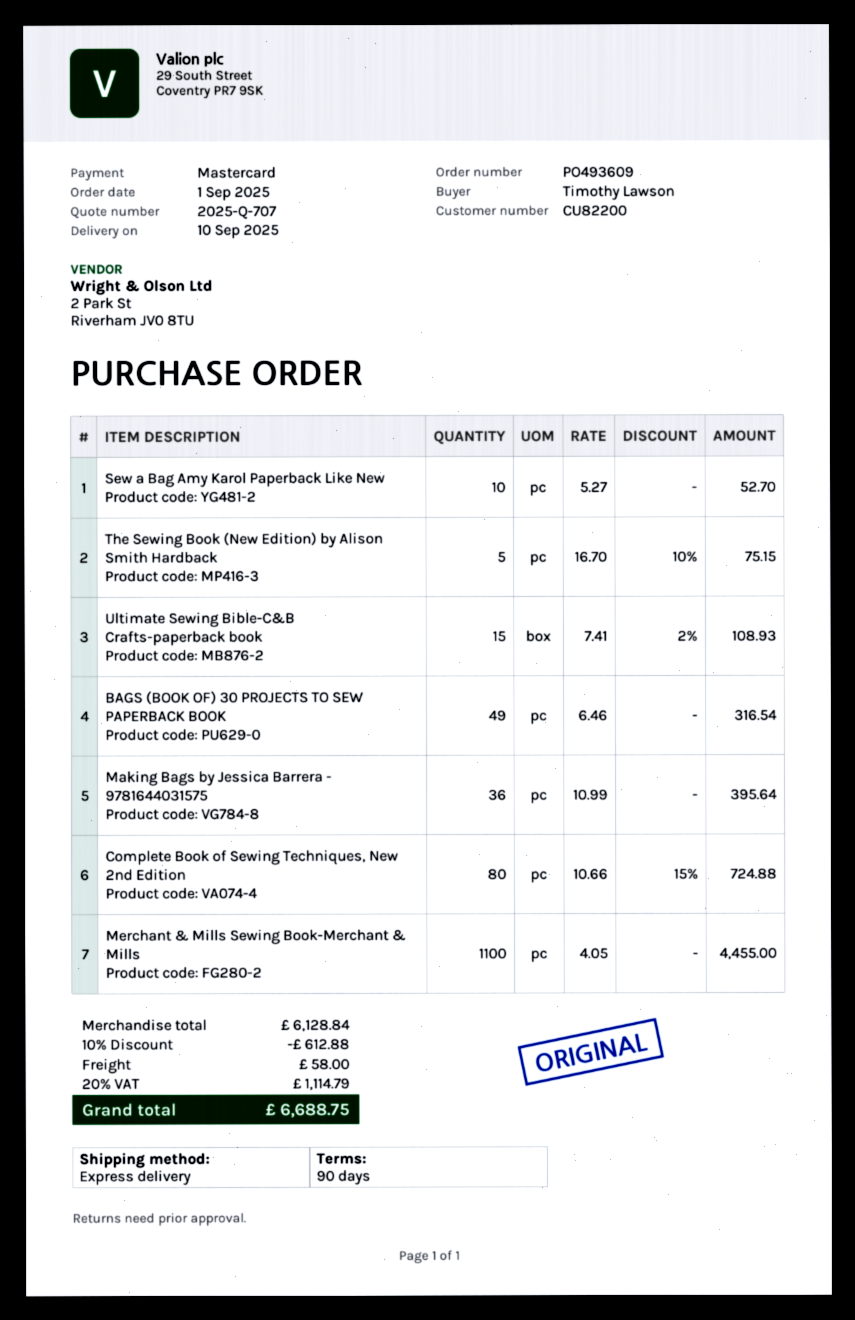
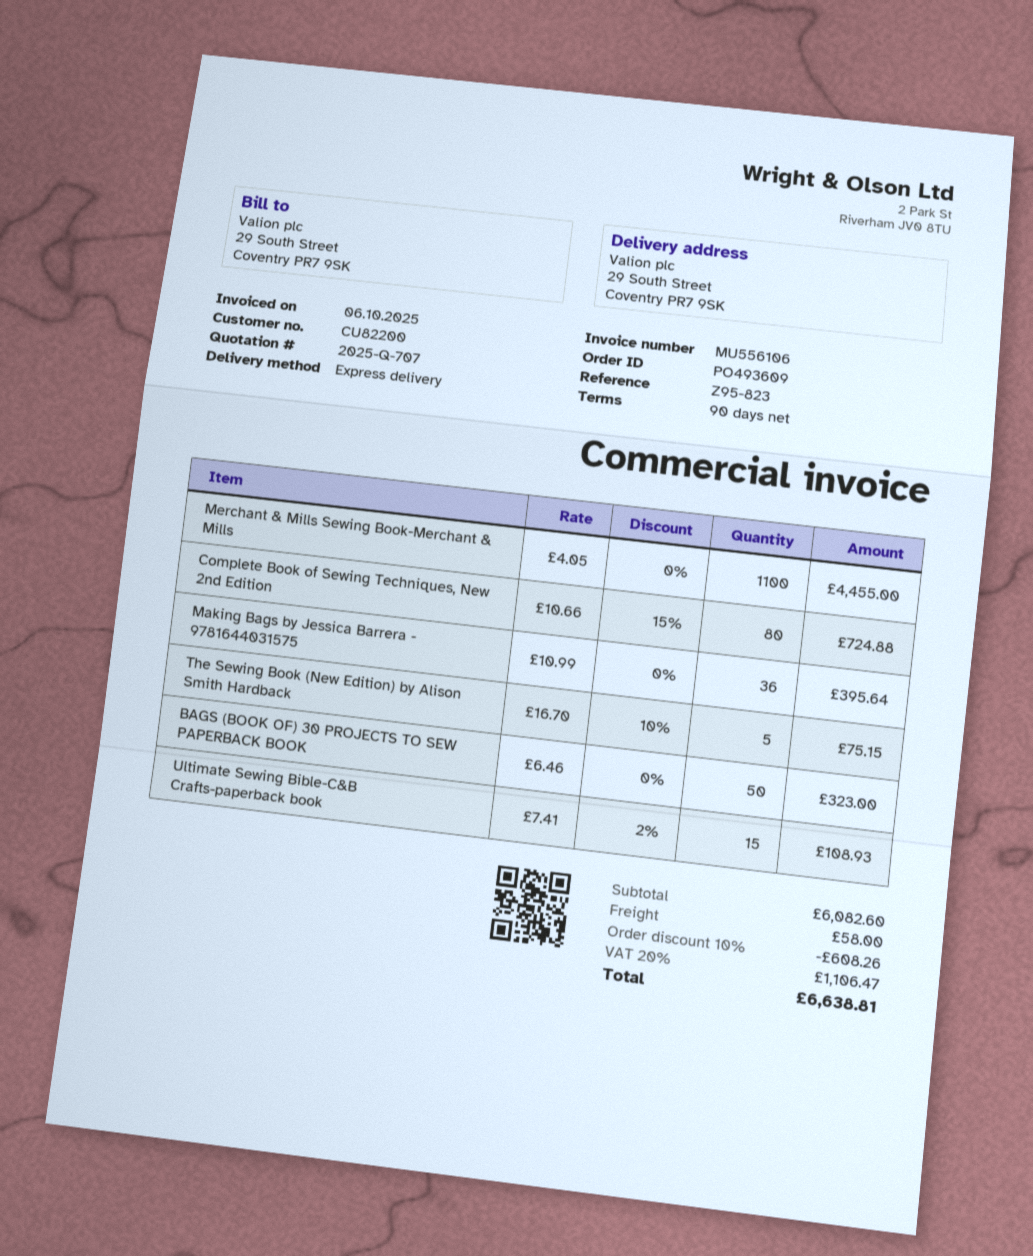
Sew a Bag Amy Karol Paperback Like New: 10 x 5.27 = 52.70 -> none
BAGS (BOOK OF) 30 PROJECTS TO SEW PAPERBACK BOOK: 49 x 6.46 = 316.54 -> 50 x 6.46 = 323.00
subtotal: 6128.84 -> 6082.60
discount: 10% = 612.88 -> 10% = 608.26
tax: 20% = 1114.79 -> 20% = 1106.47
total: 6688.75 -> 6638.81

